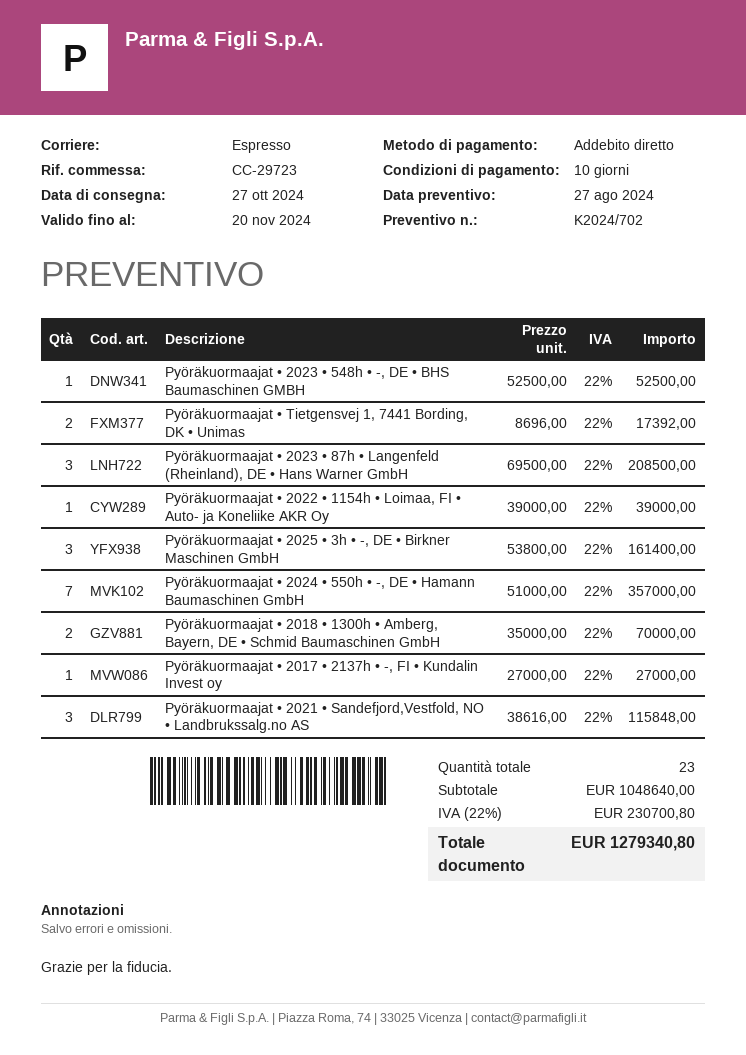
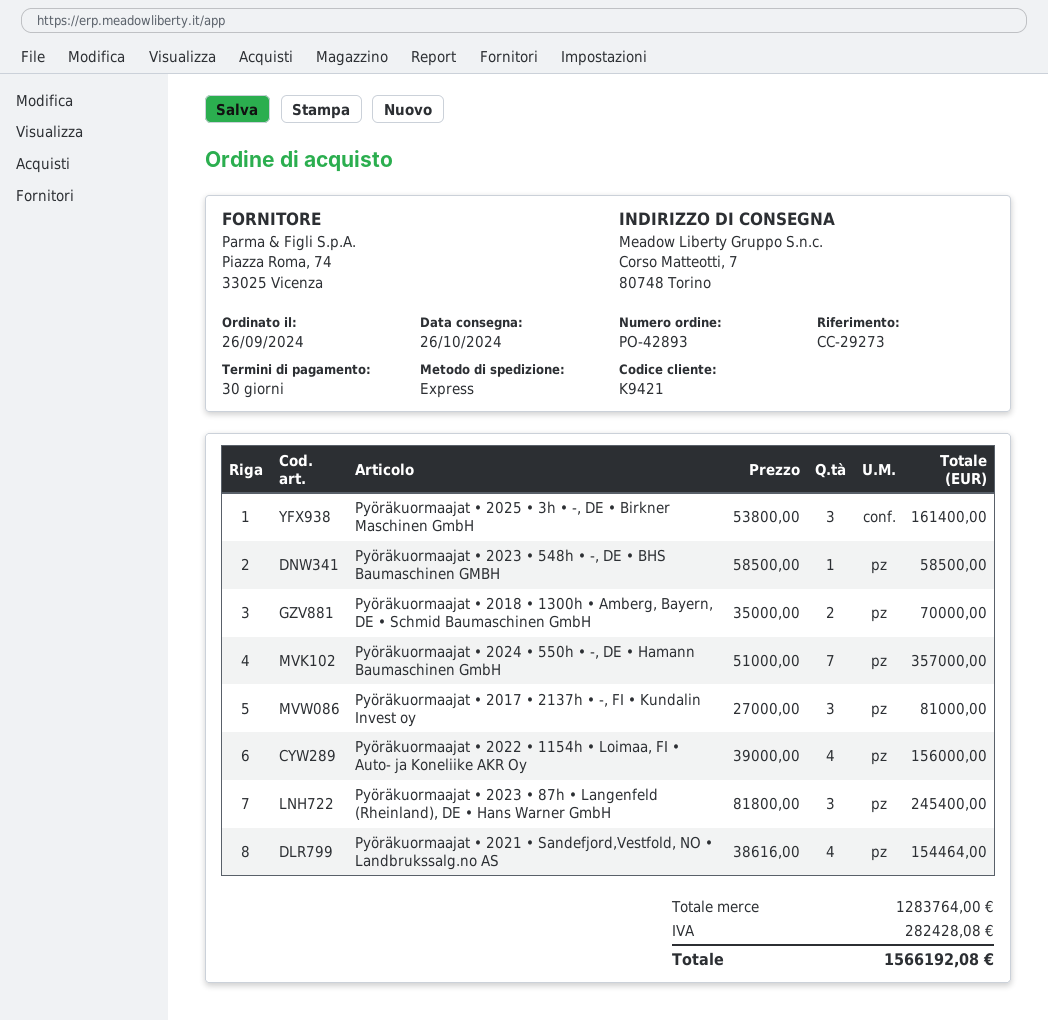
delivery date: 2024-10-27 -> 2024-10-26
payment terms: 10 days -> 30 days
reference: CC-29723 -> CC-29273
Pyöräkuormaajat • 2023 • 548h • -, DE • BHS Baumaschinen GMBH: 1 x 52500.00 = 52500.00 -> 1 x 58500.00 = 58500.00
Pyöräkuormaajat • Tietgensvej 1, 7441 Bording, DK • Unimas: 2 x 8696.00 = 17392.00 -> none
Pyöräkuormaajat • 2023 • 87h • Langenfeld (Rheinland), DE • Hans Warner GmbH: 3 x 69500.00 = 208500.00 -> 3 x 81800.00 = 245400.00
Pyöräkuormaajat • 2022 • 1154h • Loimaa, FI • Auto- ja Koneliike AKR Oy: 1 x 39000.00 = 39000.00 -> 4 x 39000.00 = 156000.00
Pyöräkuormaajat • 2017 • 2137h • -, FI • Kundalin Invest oy: 1 x 27000.00 = 27000.00 -> 3 x 27000.00 = 81000.00
Pyöräkuormaajat • 2021 • Sandefjord,Vestfold, NO • Landbrukssalg.no AS: 3 x 38616.00 = 115848.00 -> 4 x 38616.00 = 154464.00
subtotal: 1048640.00 -> 1283764.00
tax: 230700.80 -> 282428.08
total: 1279340.80 -> 1566192.08

